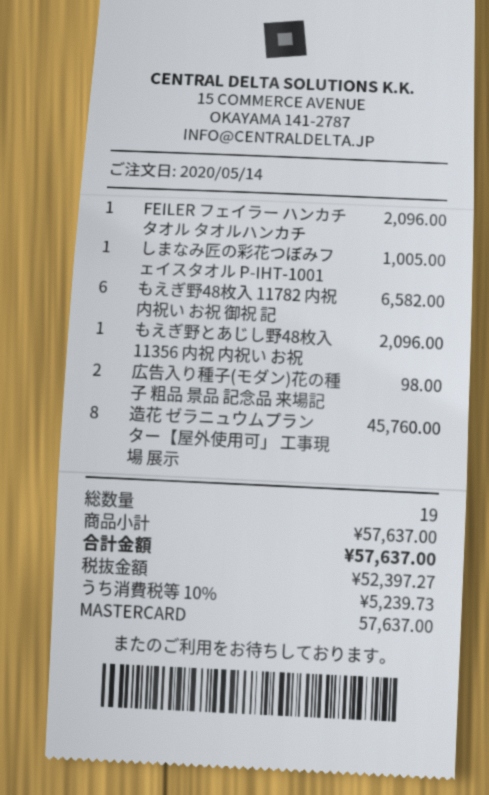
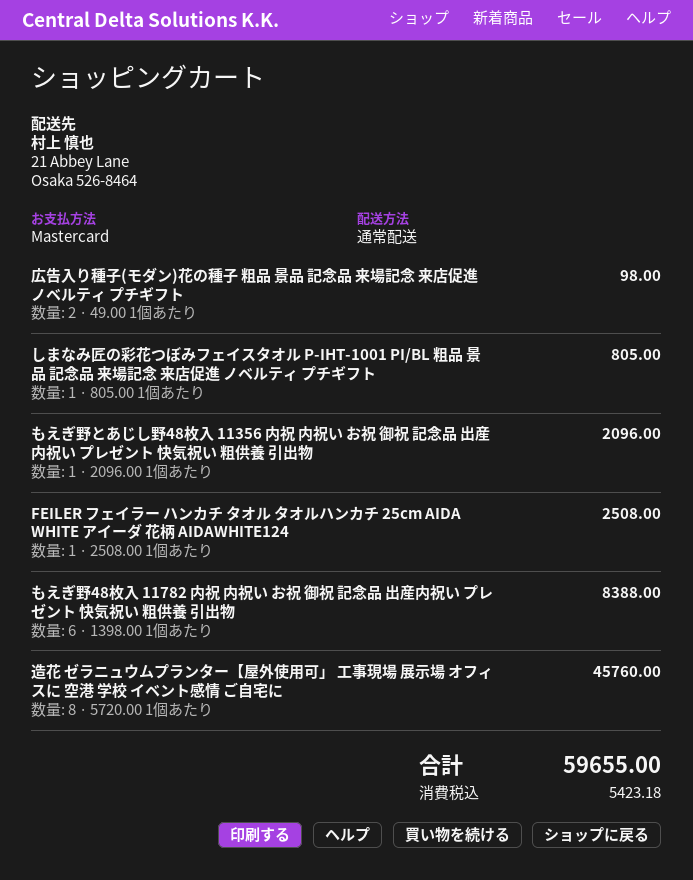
FEILER フェイラー ハンカチ タオル タオルハンカチ: 1 for 2096.00 -> 1 for 2508.00
しまなみ匠の彩花つぼみフェイスタオル P-IHT-1001: 1 for 1005.00 -> 1 for 805.00
もえぎ野48枚入 11782 内祝 内祝い お祝 御祝 記: 6 for 6582.00 -> 6 for 8388.00
tax: 5239.73 -> 5423.18
total: 57637.00 -> 59655.00

